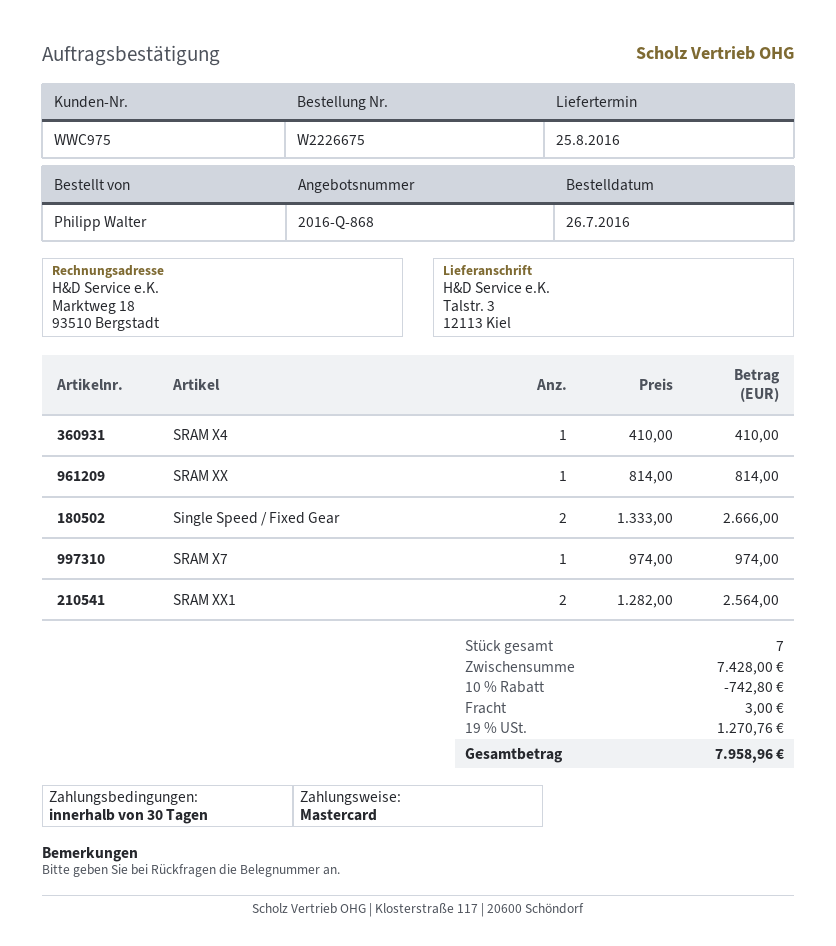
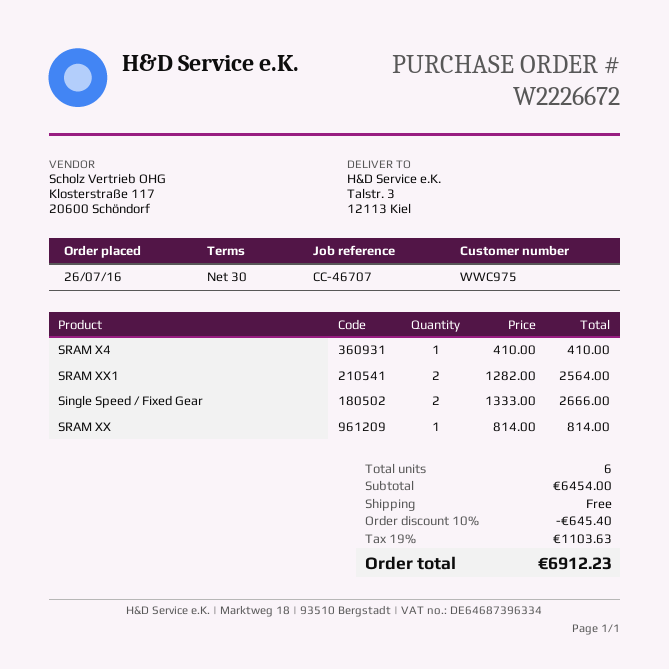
order number: W2226675 -> W2226672
SRAM X7: 1 x 974.00 = 974.00 -> none
total quantity: 7 -> 6
subtotal: 7428.00 -> 6454.00
discount: 10% = 742.80 -> 10% = 645.40
shipping: 3.00 -> 0.00
tax: 19% = 1270.76 -> 19% = 1103.63
total: 7958.96 -> 6912.23

